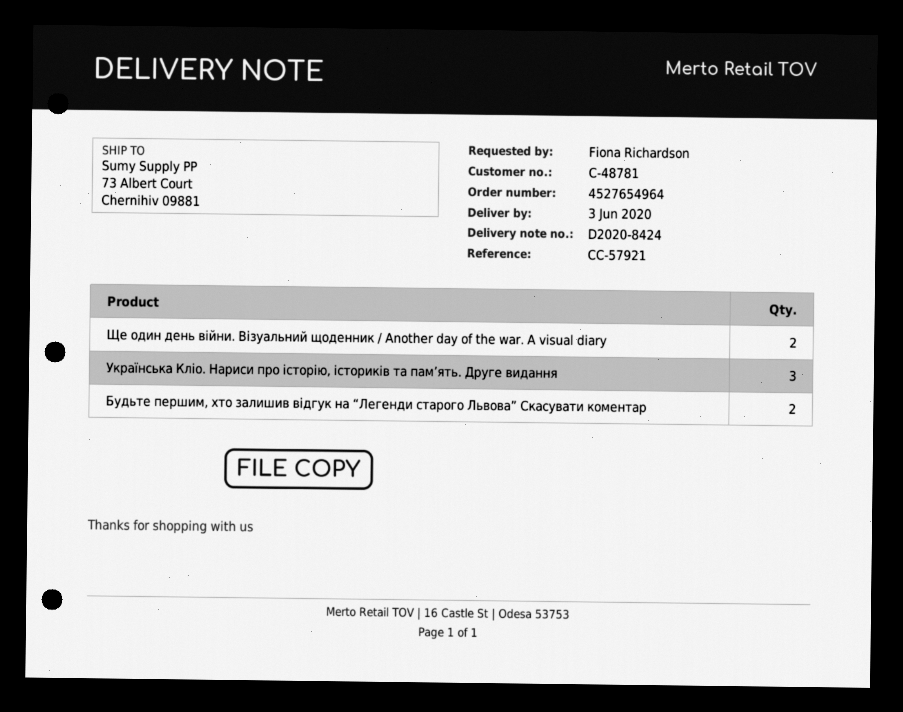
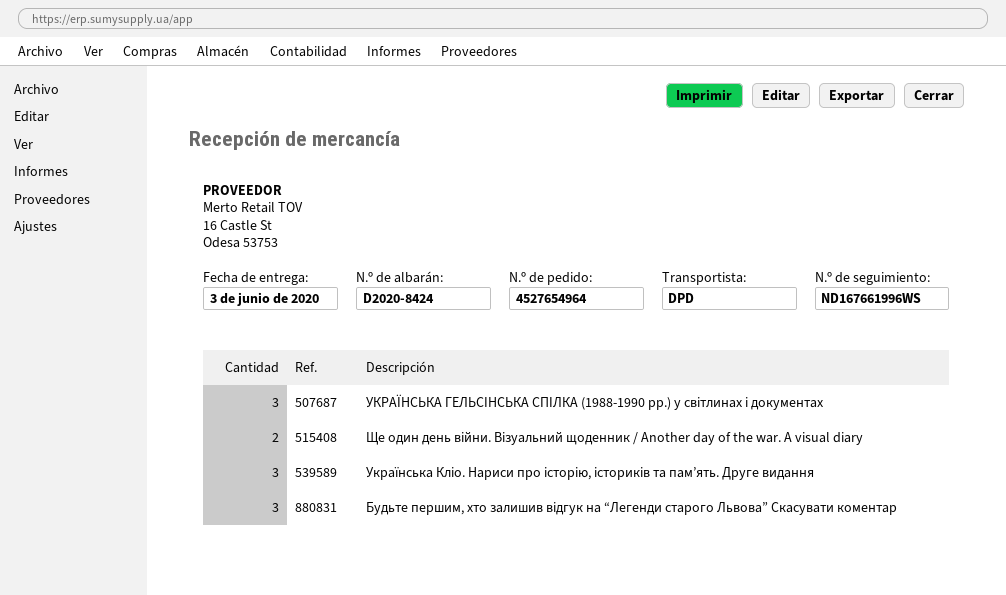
Будьте першим, хто залишив відгук на “Легенди старого Львова” Скасувати коментар: 2 -> 3
УКРАЇНСЬКА ГЕЛЬСІНСЬКА СПІЛКА (1988-1990 рр.) у світлинах і документах: none -> 3

